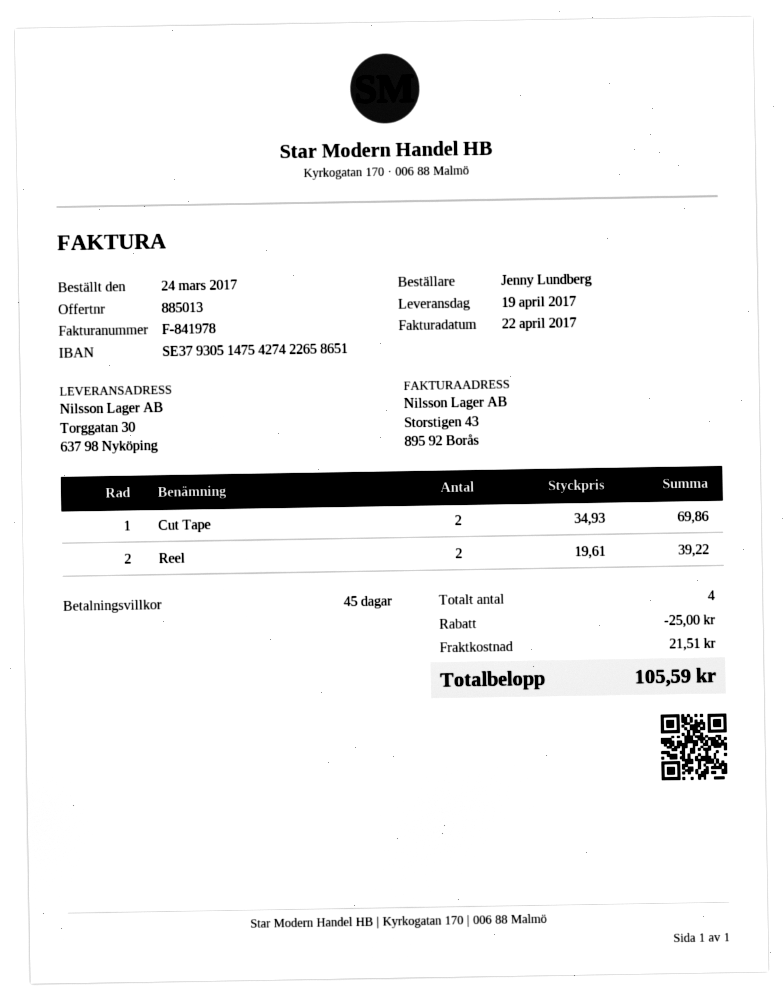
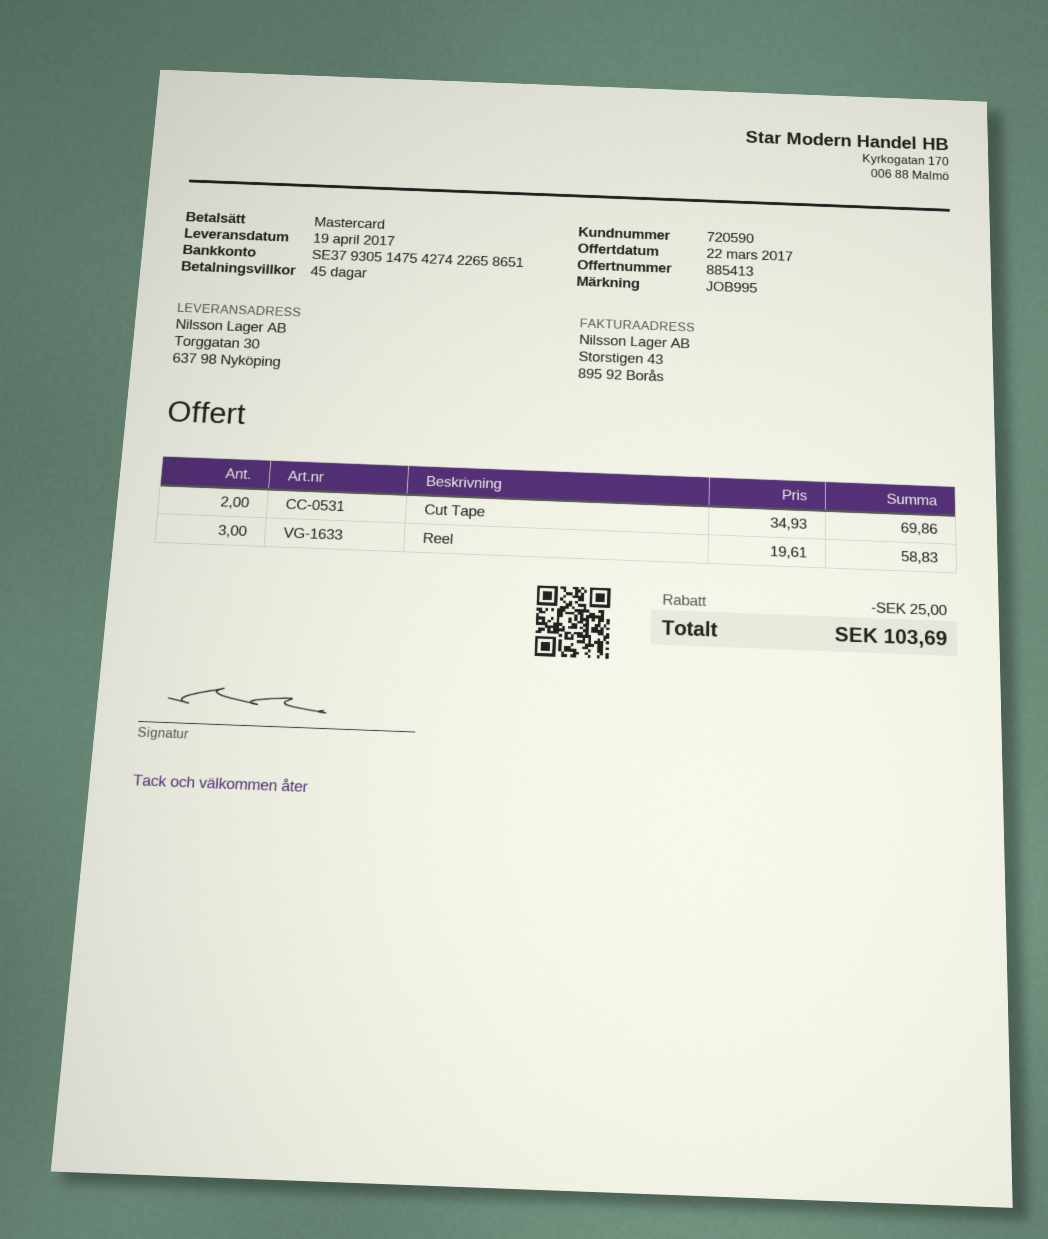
quote number: 885013 -> 885413
Reel: 2 x 19.61 = 39.22 -> 3 x 19.61 = 58.83
shipping: 21.51 -> none
total: 105.59 -> 103.69

